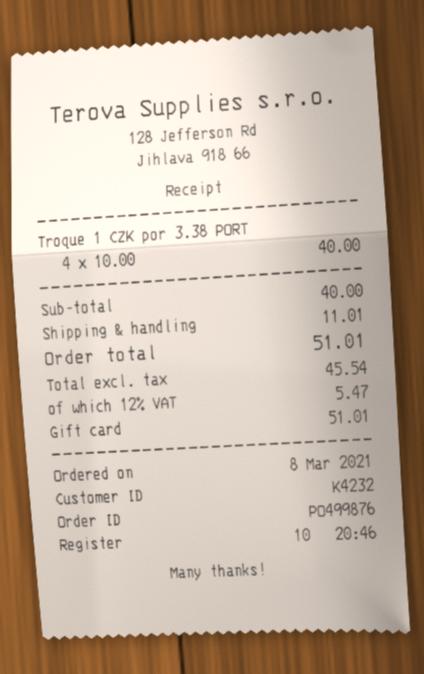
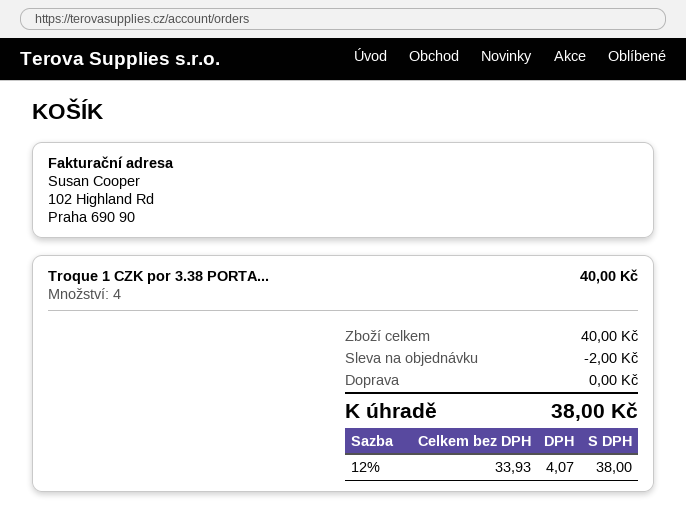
discount: none -> 2.00
shipping: 11.01 -> 0.00
net: 45.54 -> 33.93
tax: 12% = 5.47 -> 12% = 4.07
total: 51.01 -> 38.00

